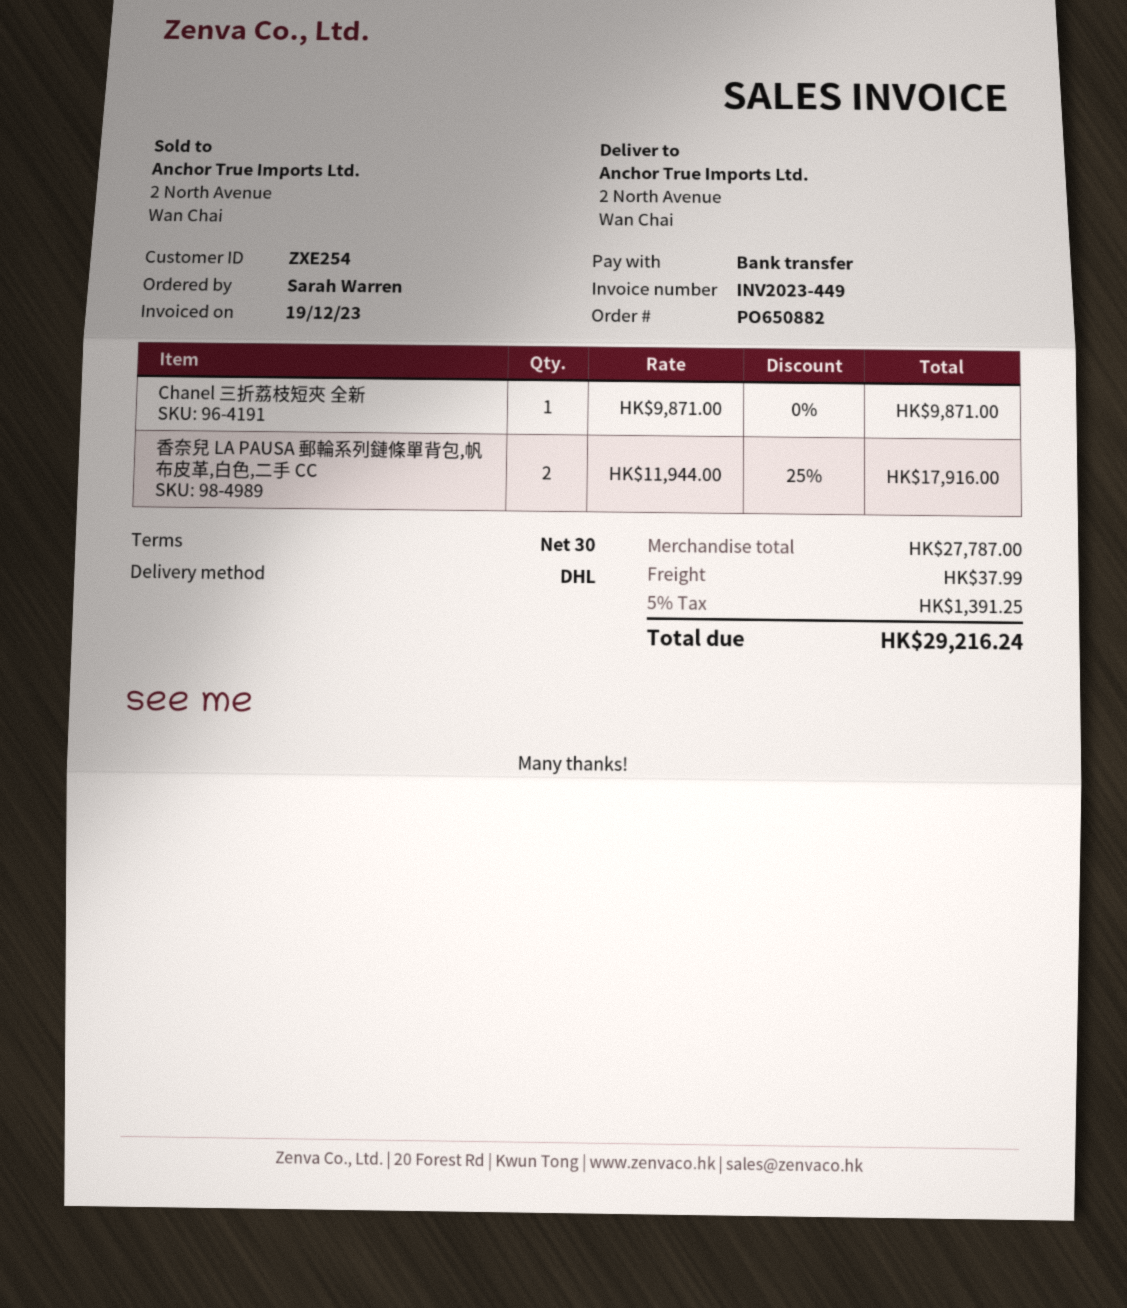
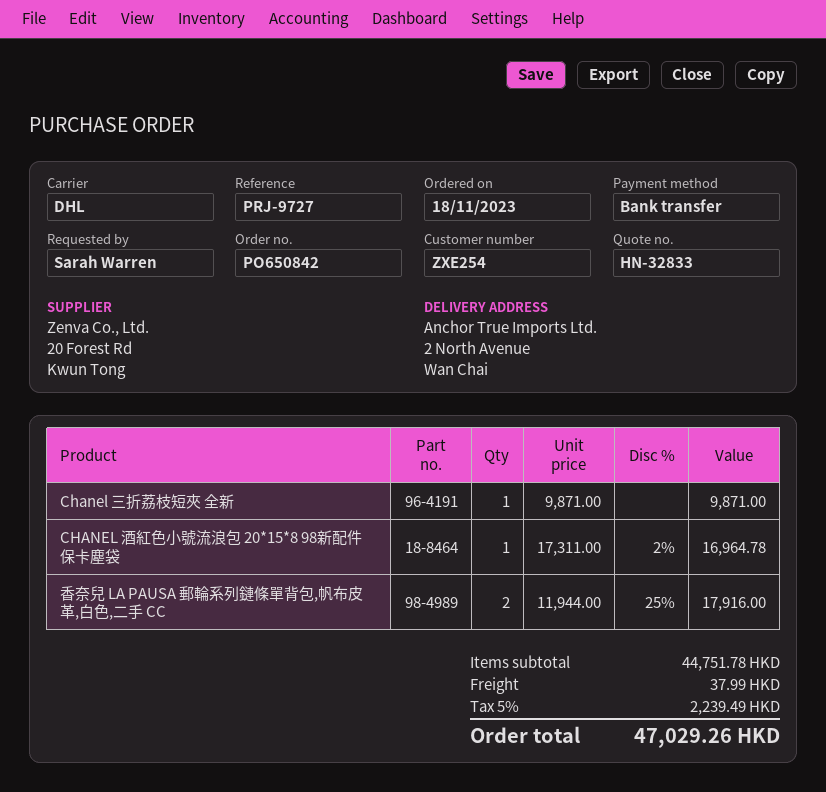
order number: PO650882 -> PO650842
CHANEL 酒紅色小號流浪包 20*15*8 98新配件保卡塵袋: none -> 1 x 17311.00 - 2% = 16964.78
subtotal: 27787.00 -> 44751.78
tax: 5% = 1391.25 -> 5% = 2239.49
total: 29216.24 -> 47029.26

